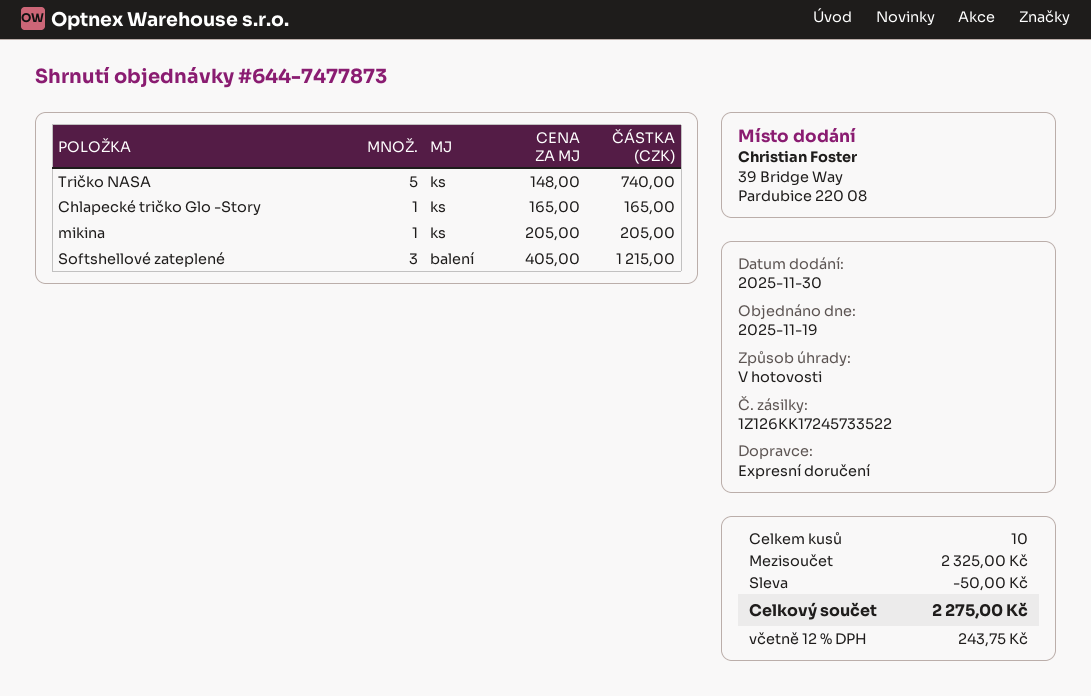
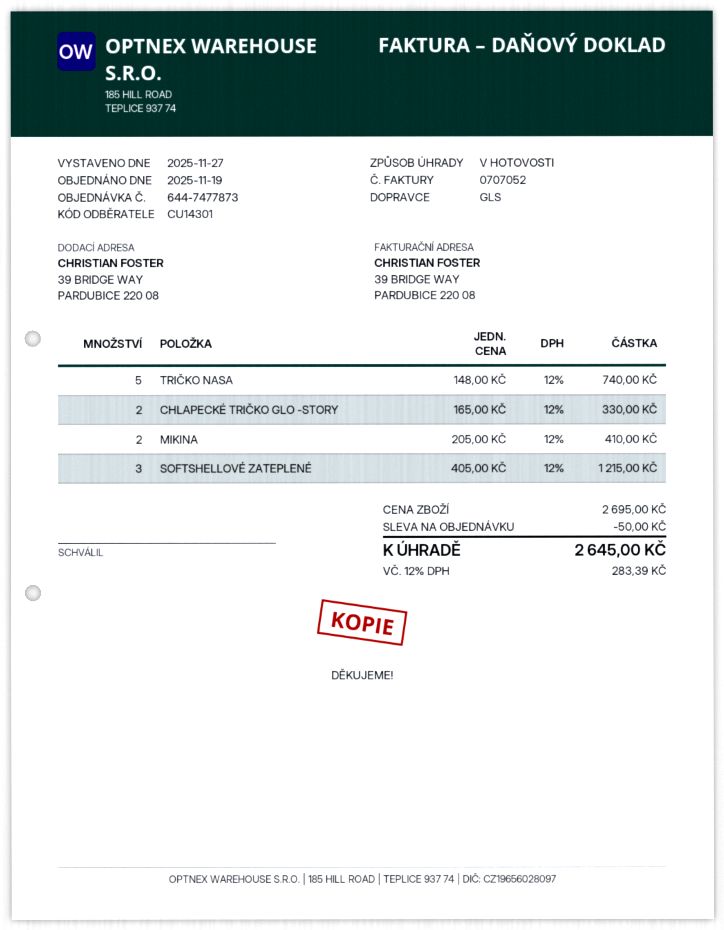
shipping method: express -> GLS
Chlapecké tričko Glo -Story: 1 x 165.00 = 165.00 -> 2 x 165.00 = 330.00
mikina: 1 x 205.00 = 205.00 -> 2 x 205.00 = 410.00
subtotal: 2325.00 -> 2695.00
tax: 12% = 243.75 -> 12% = 283.39
total: 2275.00 -> 2645.00

